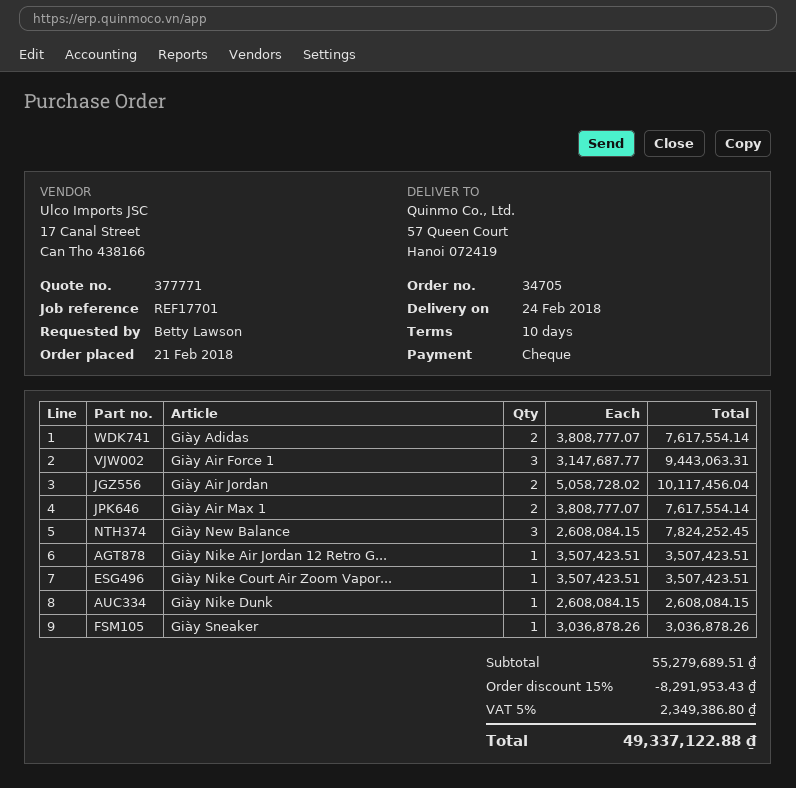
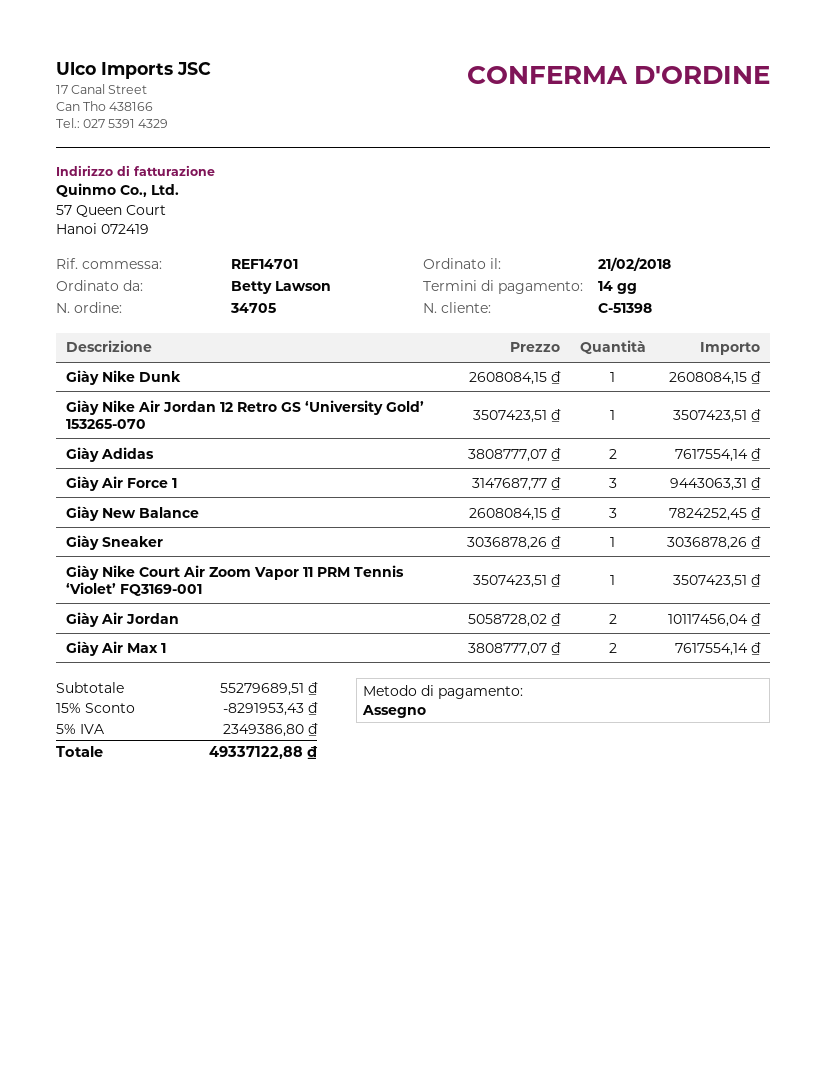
payment terms: 10 days -> 14 days
reference: REF17701 -> REF14701

